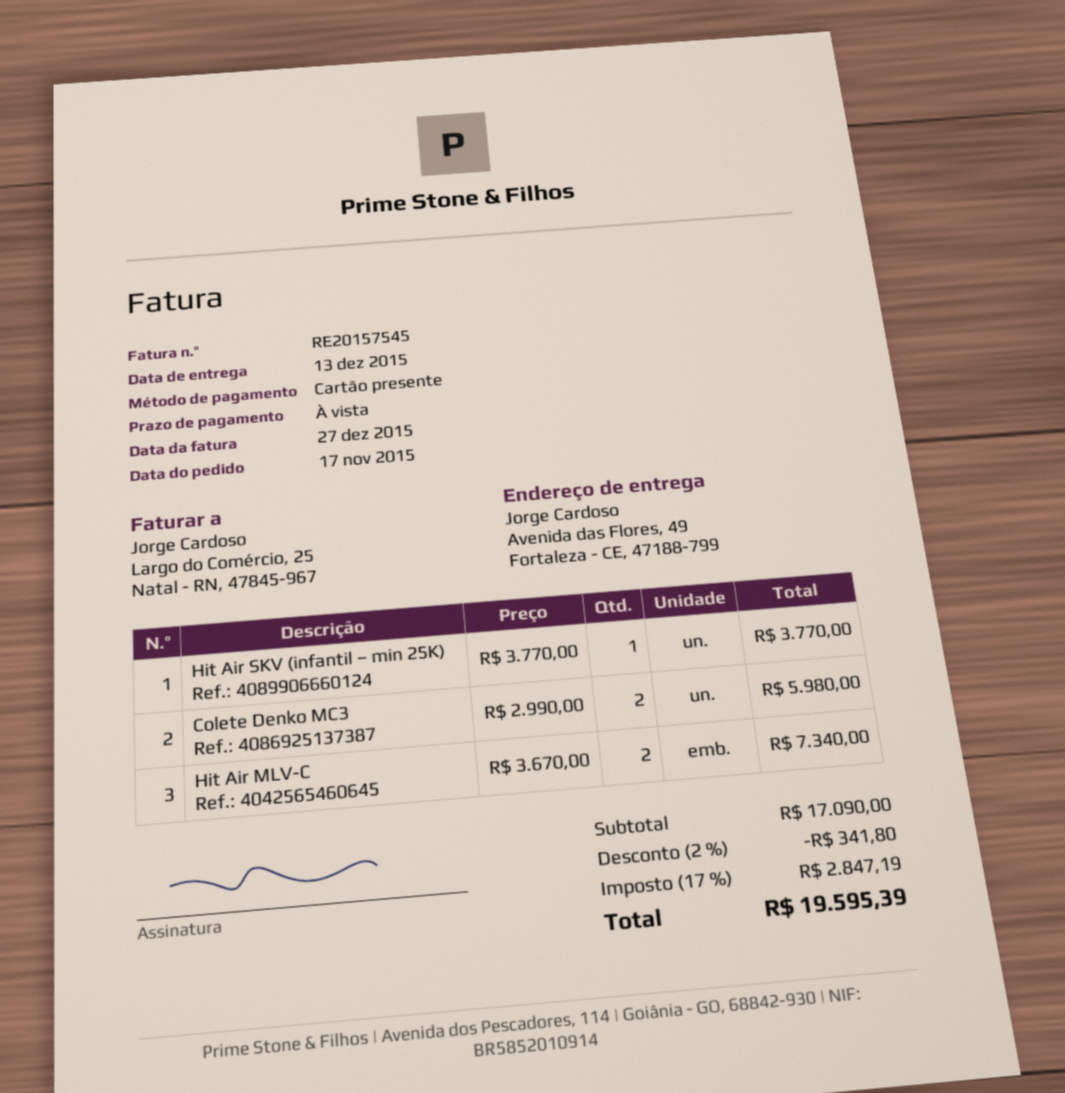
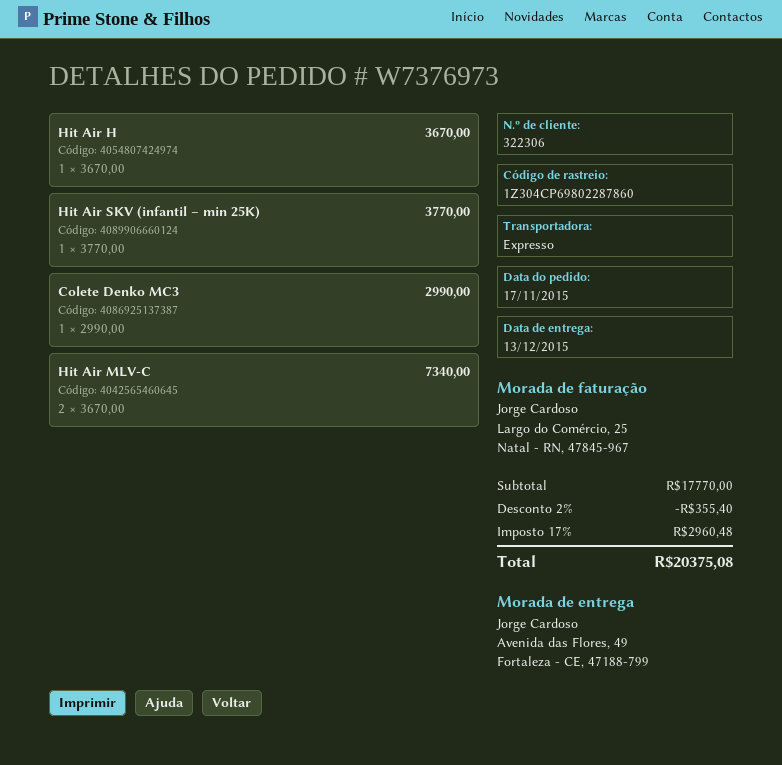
Colete Denko MC3: 2 x 2990.00 = 5980.00 -> 1 x 2990.00 = 2990.00
Hit Air H: none -> 1 x 3670.00 = 3670.00
subtotal: 17090.00 -> 17770.00
discount: 2% = 341.80 -> 2% = 355.40
tax: 17% = 2847.19 -> 17% = 2960.48
total: 19595.39 -> 20375.08

